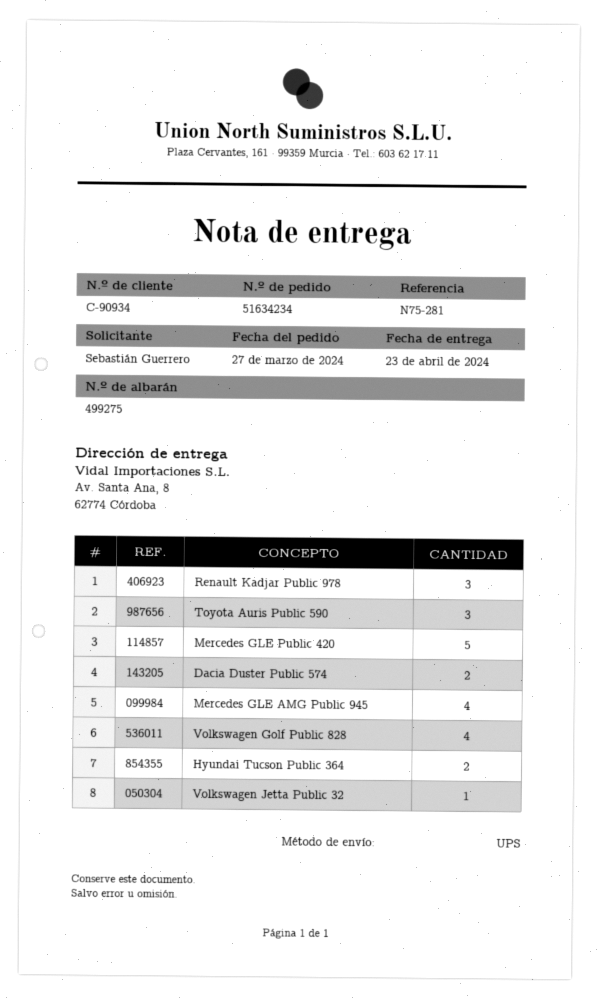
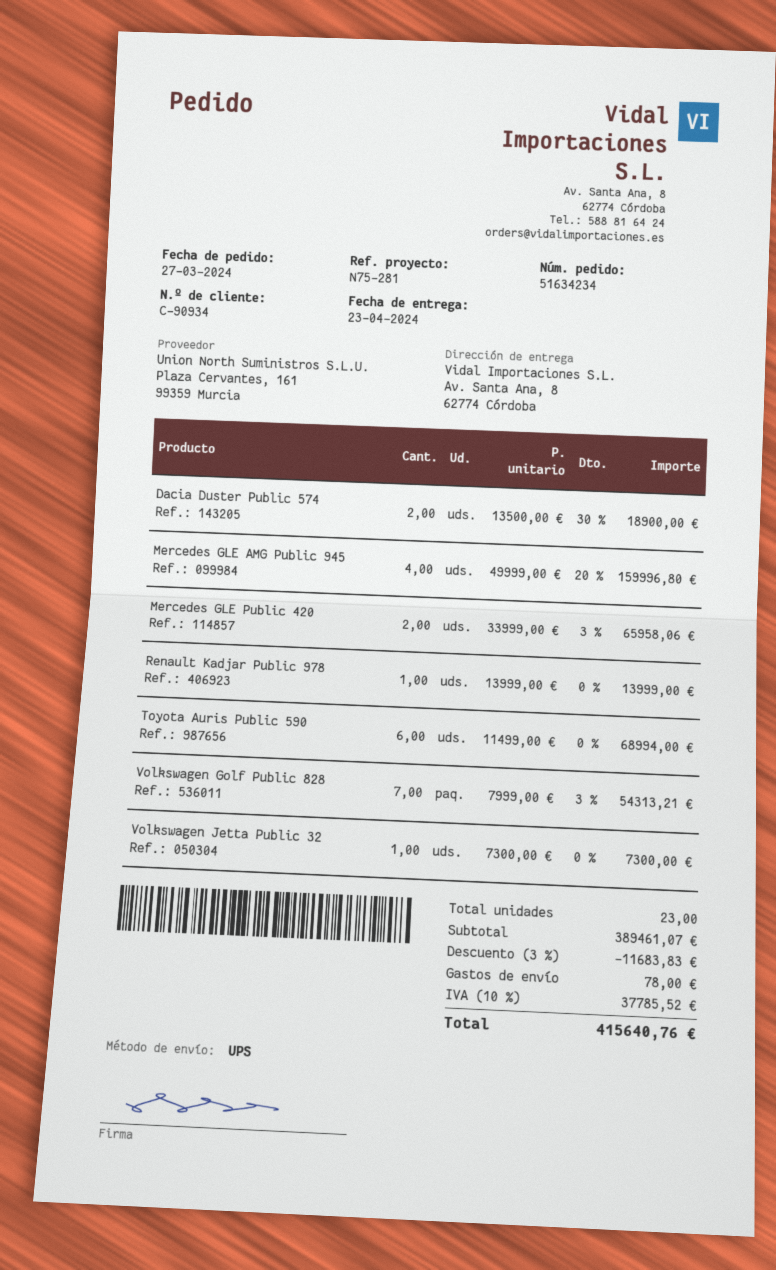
Renault Kadjar Public 978: 3 -> 1
Toyota Auris Public 590: 3 -> 6
Mercedes GLE Public 420: 5 -> 2
Volkswagen Golf Public 828: 4 -> 7
Hyundai Tucson Public 364: 2 -> none

